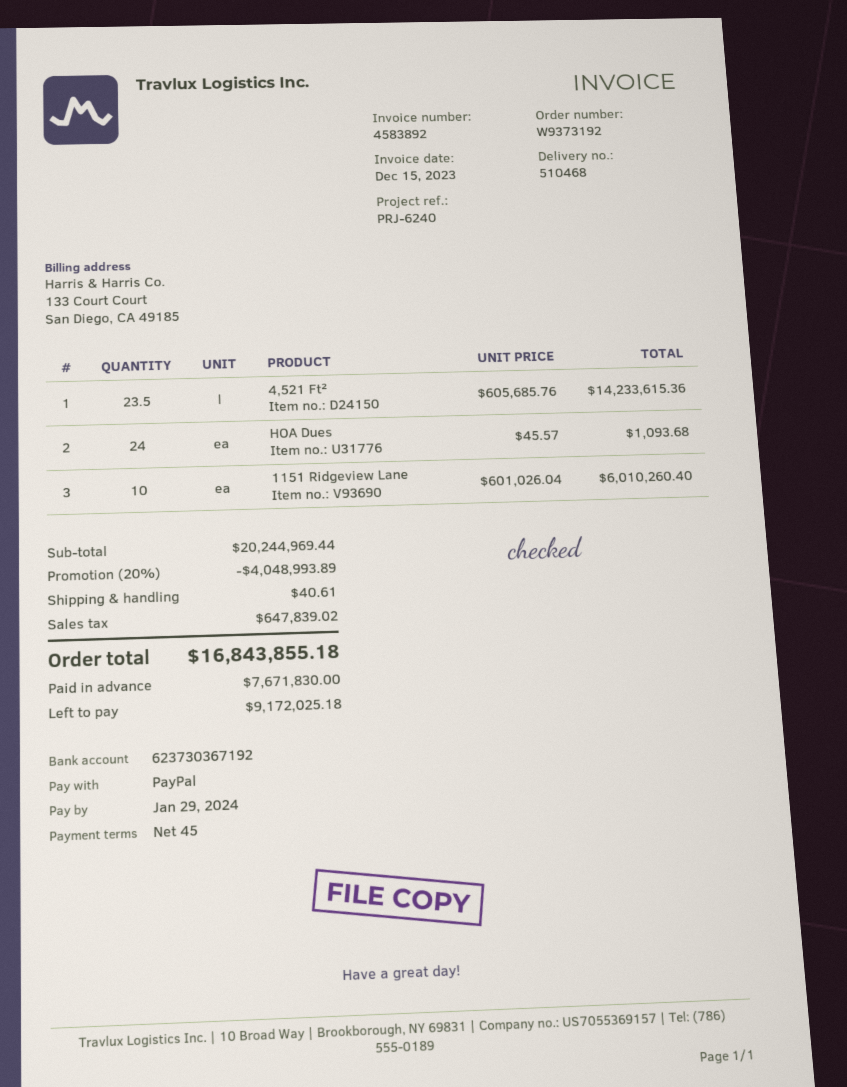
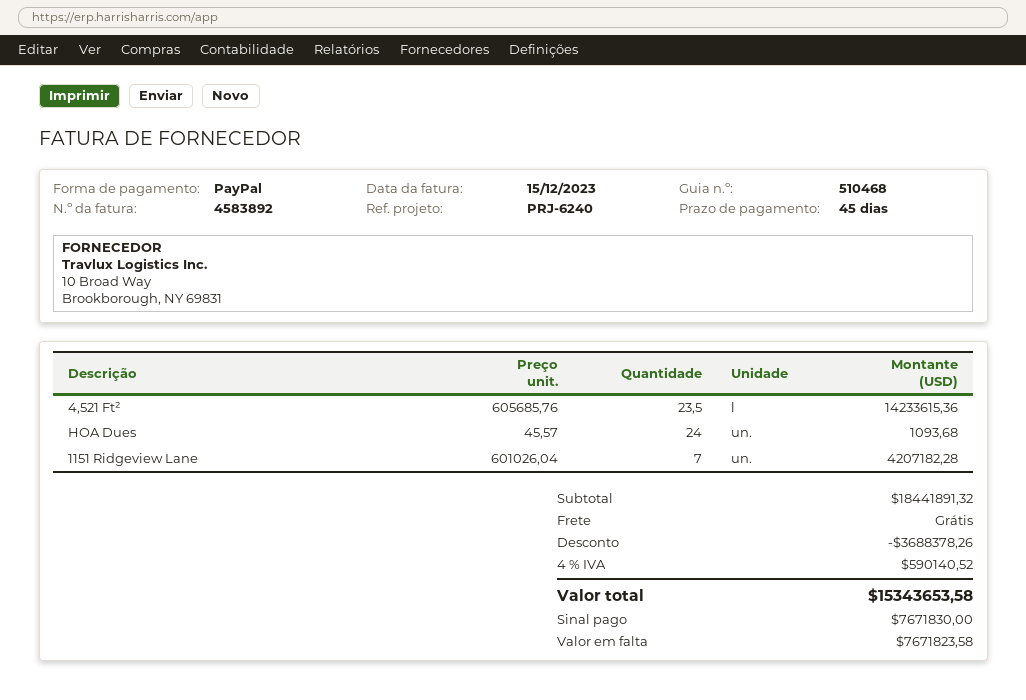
1151 Ridgeview Lane: 10 x 601026.04 = 6010260.40 -> 7 x 601026.04 = 4207182.28
subtotal: 20244969.44 -> 18441891.32
discount: 4048993.89 -> 3688378.26
shipping: 40.61 -> 0.00
tax: 647839.02 -> 590140.52
total: 16843855.18 -> 15343653.58
balance: 9172025.18 -> 7671823.58

